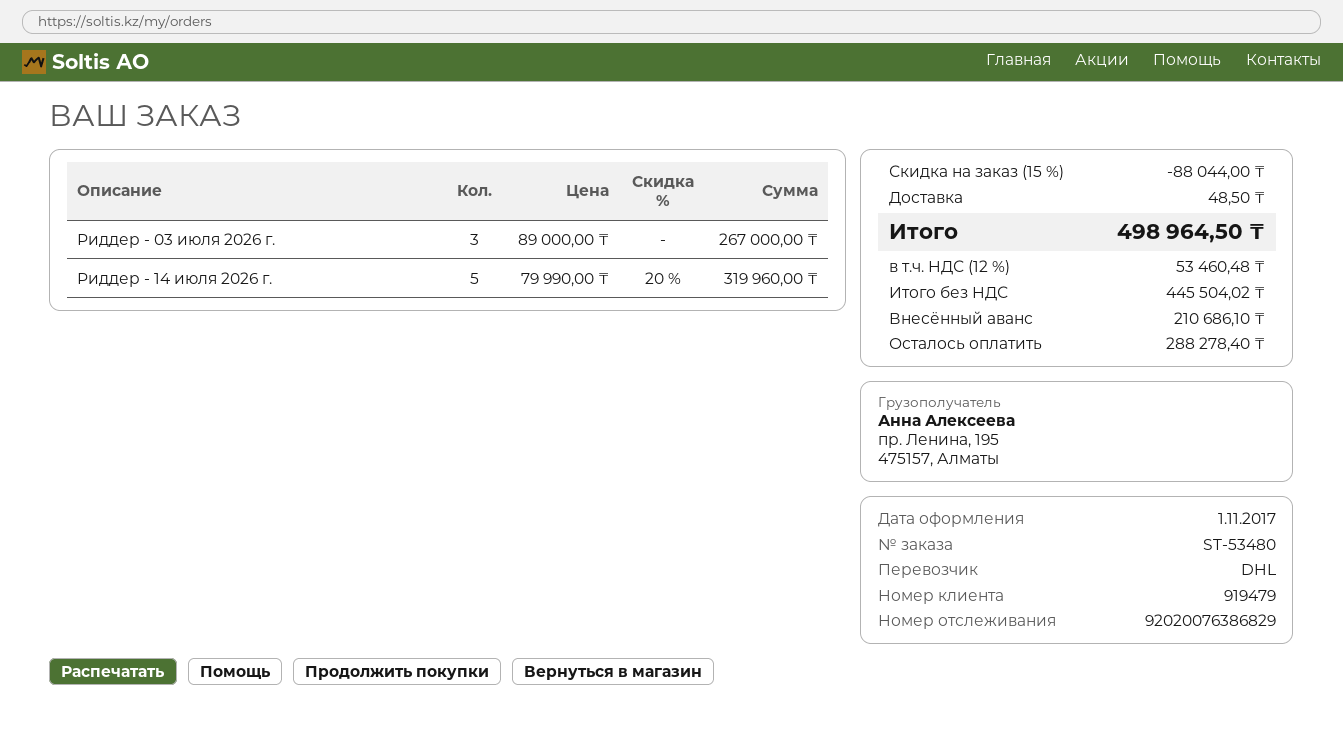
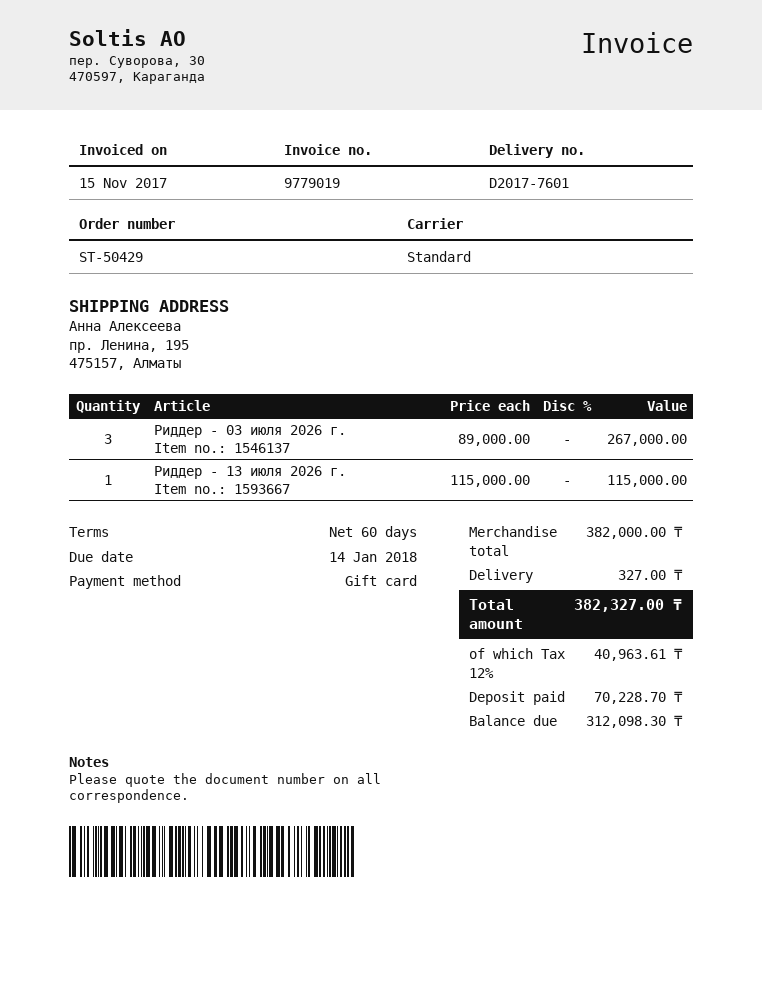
order number: ST-53480 -> ST-50429
shipping method: DHL -> standard
Риддер - 14 июля 2026 г.: 5 x 79990.00 - 20% = 319960.00 -> none
Риддер - 13 июля 2026 г.: none -> 1 x 115000.00 = 115000.00
discount: 15% = 88044.00 -> none
shipping: 48.50 -> 327.00
tax: 12% = 53460.48 -> 12% = 40963.61
total: 498964.50 -> 382327.00
deposit: 210686.10 -> 70228.70
balance: 288278.40 -> 312098.30

